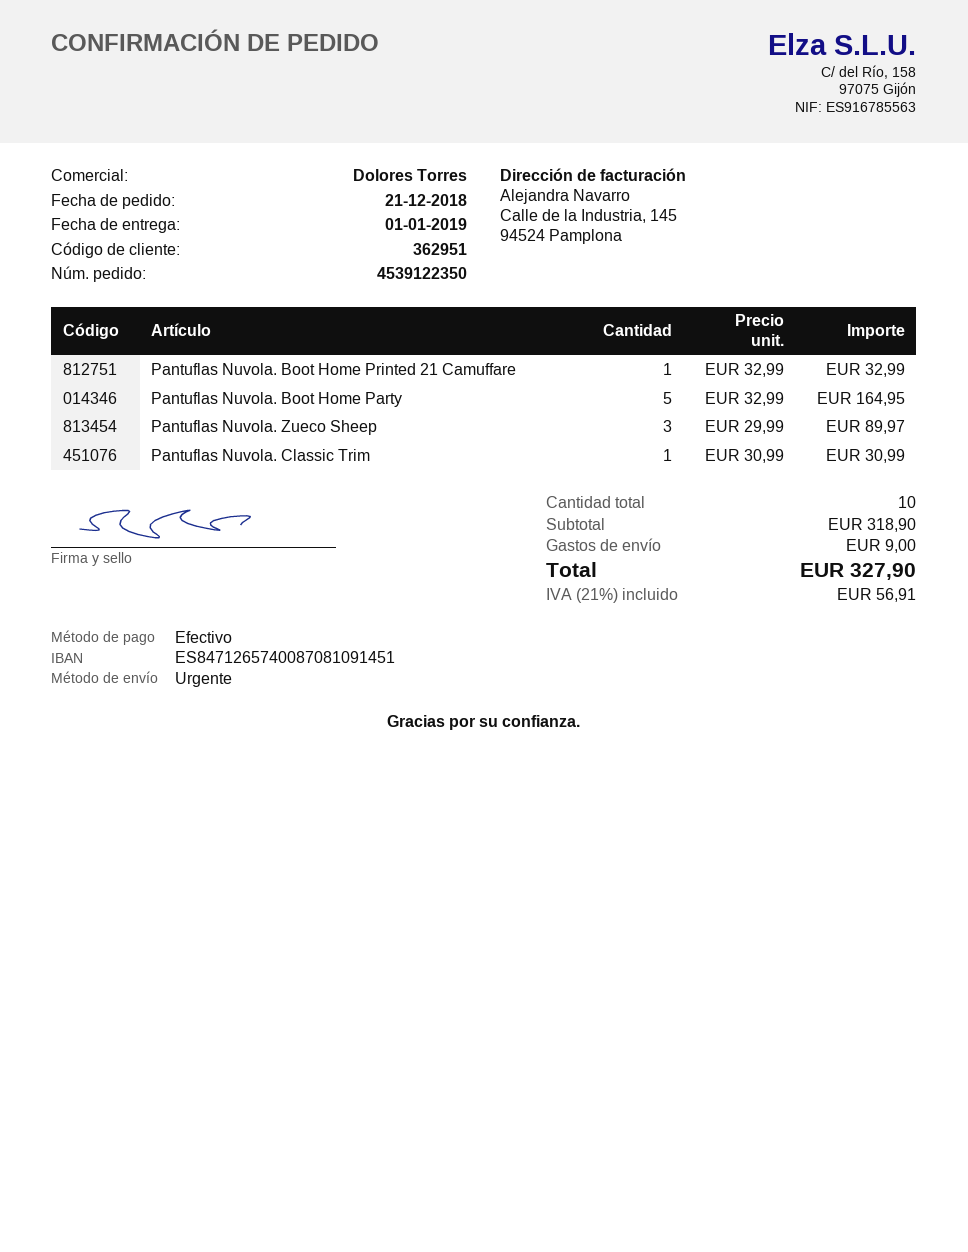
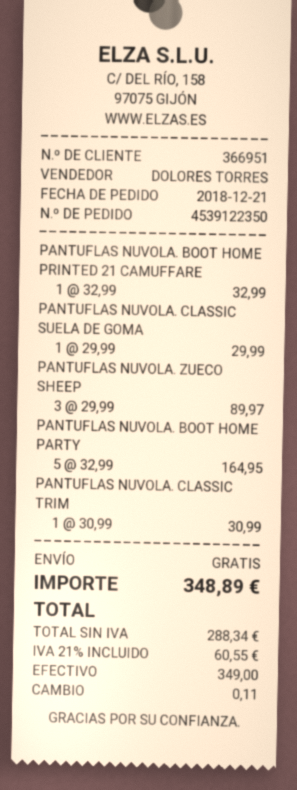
customer number: 362951 -> 366951
PANTUFLAS NUVOLA. CLASSIC SUELA DE GOMA: none -> 1 x 29.99 = 29.99
shipping: 9.00 -> 0.00
tax: 21% = 56.91 -> 21% = 60.55
total: 327.90 -> 348.89

